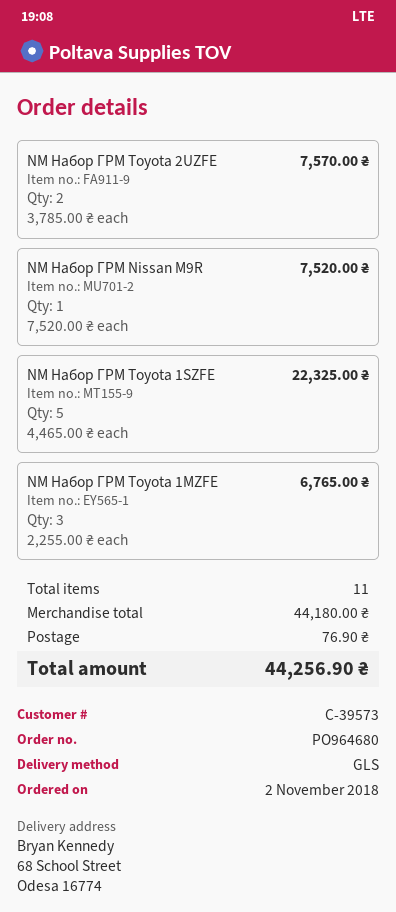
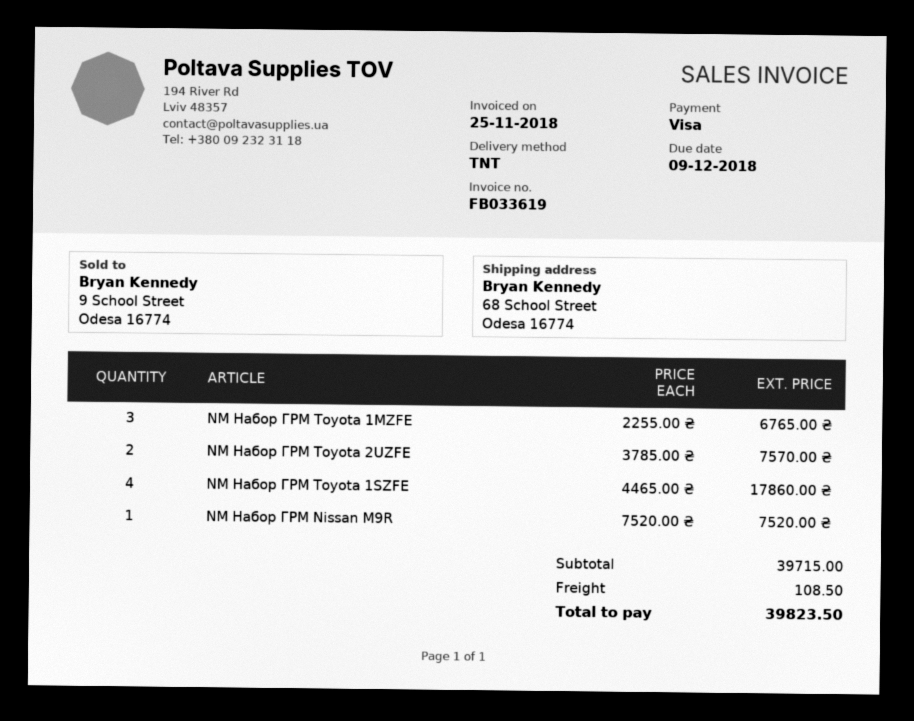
shipping method: GLS -> TNT
NM Набор ГРМ Toyota 1SZFE: 5 x 4465.00 = 22325.00 -> 4 x 4465.00 = 17860.00
subtotal: 44180.00 -> 39715.00
shipping: 76.90 -> 108.50
total: 44256.90 -> 39823.50

